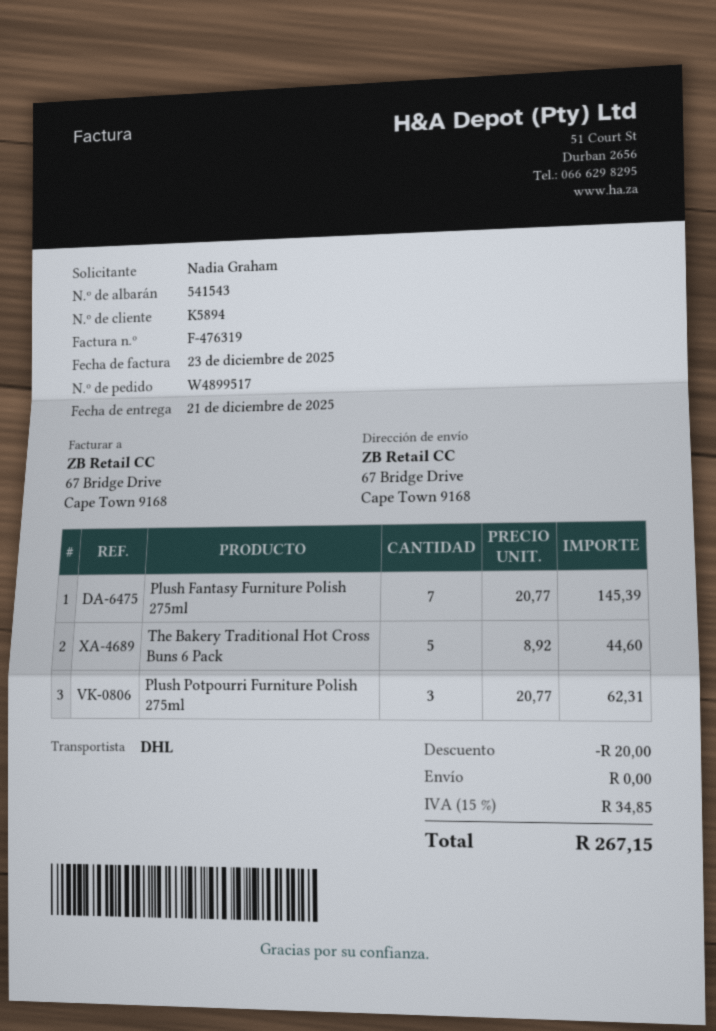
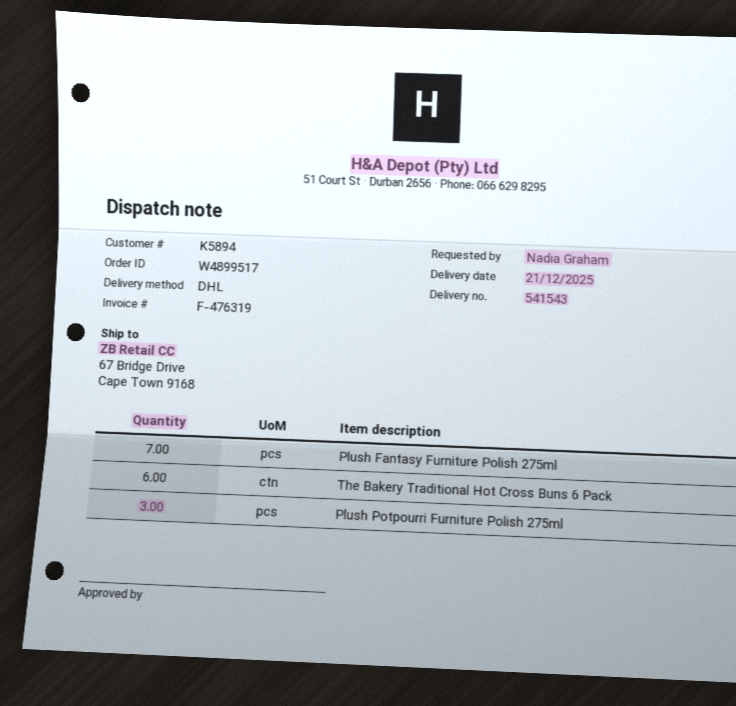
The Bakery Traditional Hot Cross Buns 6 Pack: 5 -> 6

